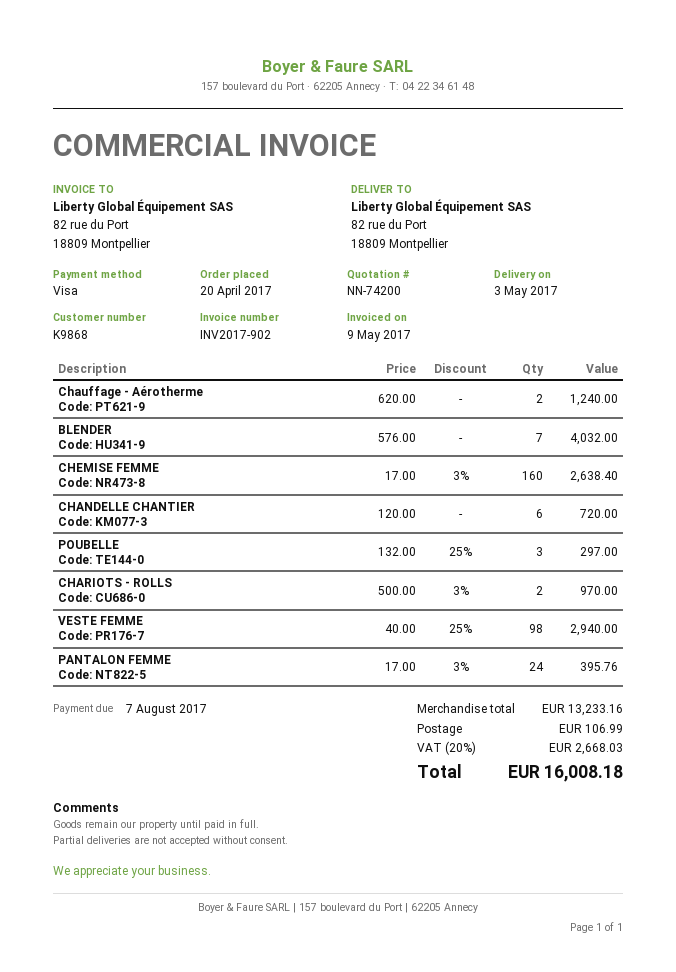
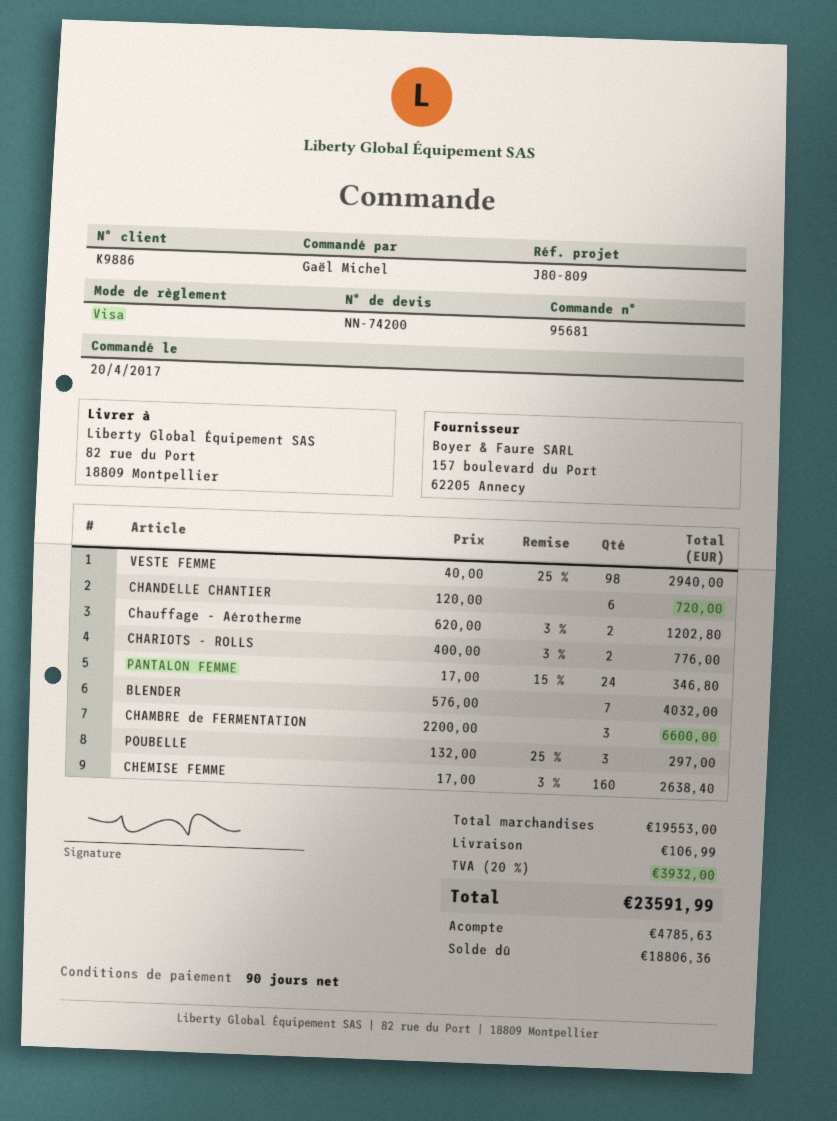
customer number: K9868 -> K9886
Chauffage - Aérotherme: 2 x 620.00 = 1240.00 -> 2 x 620.00 - 3% = 1202.80
CHARIOTS - ROLLS: 2 x 500.00 - 3% = 970.00 -> 2 x 400.00 - 3% = 776.00
PANTALON FEMME: 24 x 17.00 - 3% = 395.76 -> 24 x 17.00 - 15% = 346.80
CHAMBRE de FERMENTATION: none -> 3 x 2200.00 = 6600.00
subtotal: 13233.16 -> 19553.00
tax: 20% = 2668.03 -> 20% = 3932.00
total: 16008.18 -> 23591.99

